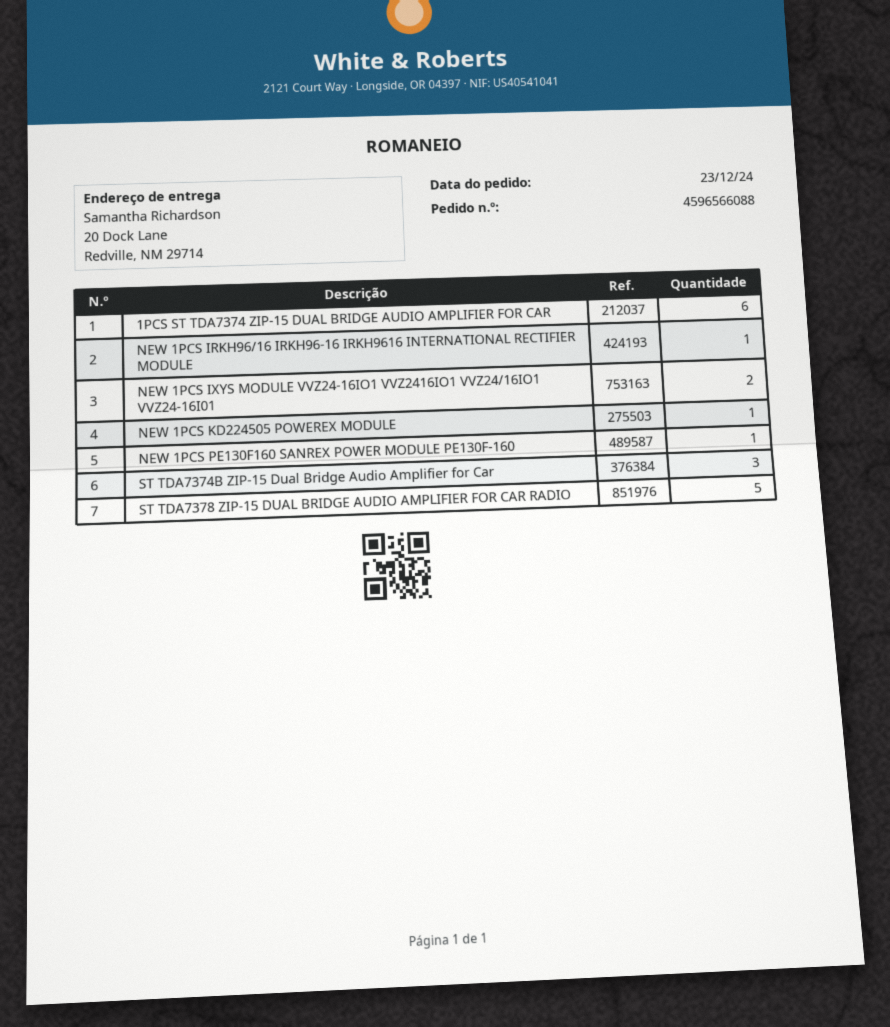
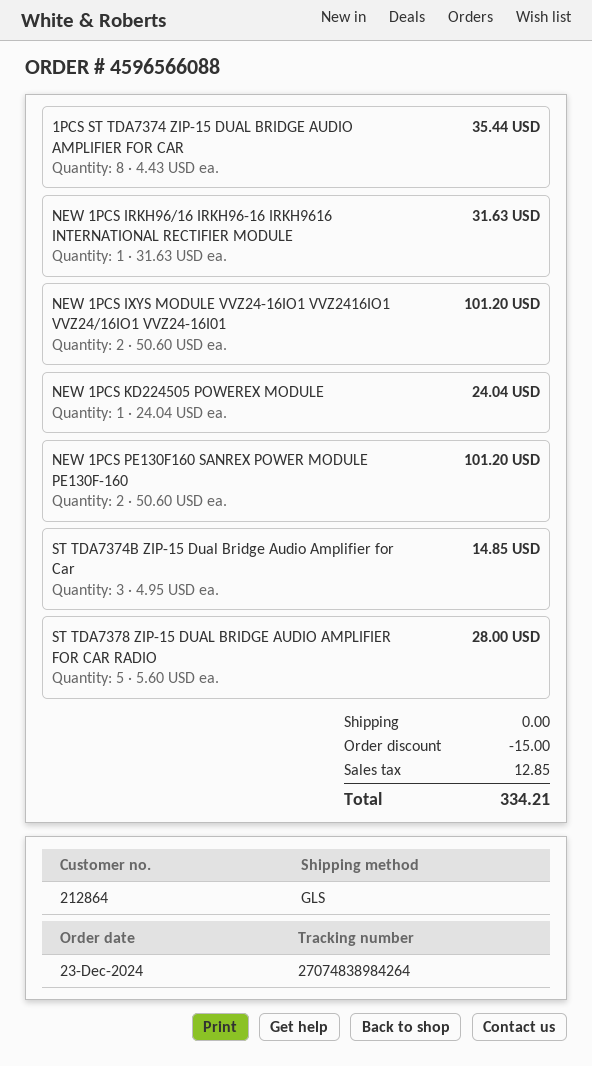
1PCS ST TDA7374 ZIP-15 DUAL BRIDGE AUDIO AMPLIFIER FOR CAR: 6 -> 8
NEW 1PCS PE130F160 SANREX POWER MODULE PE130F-160: 1 -> 2

